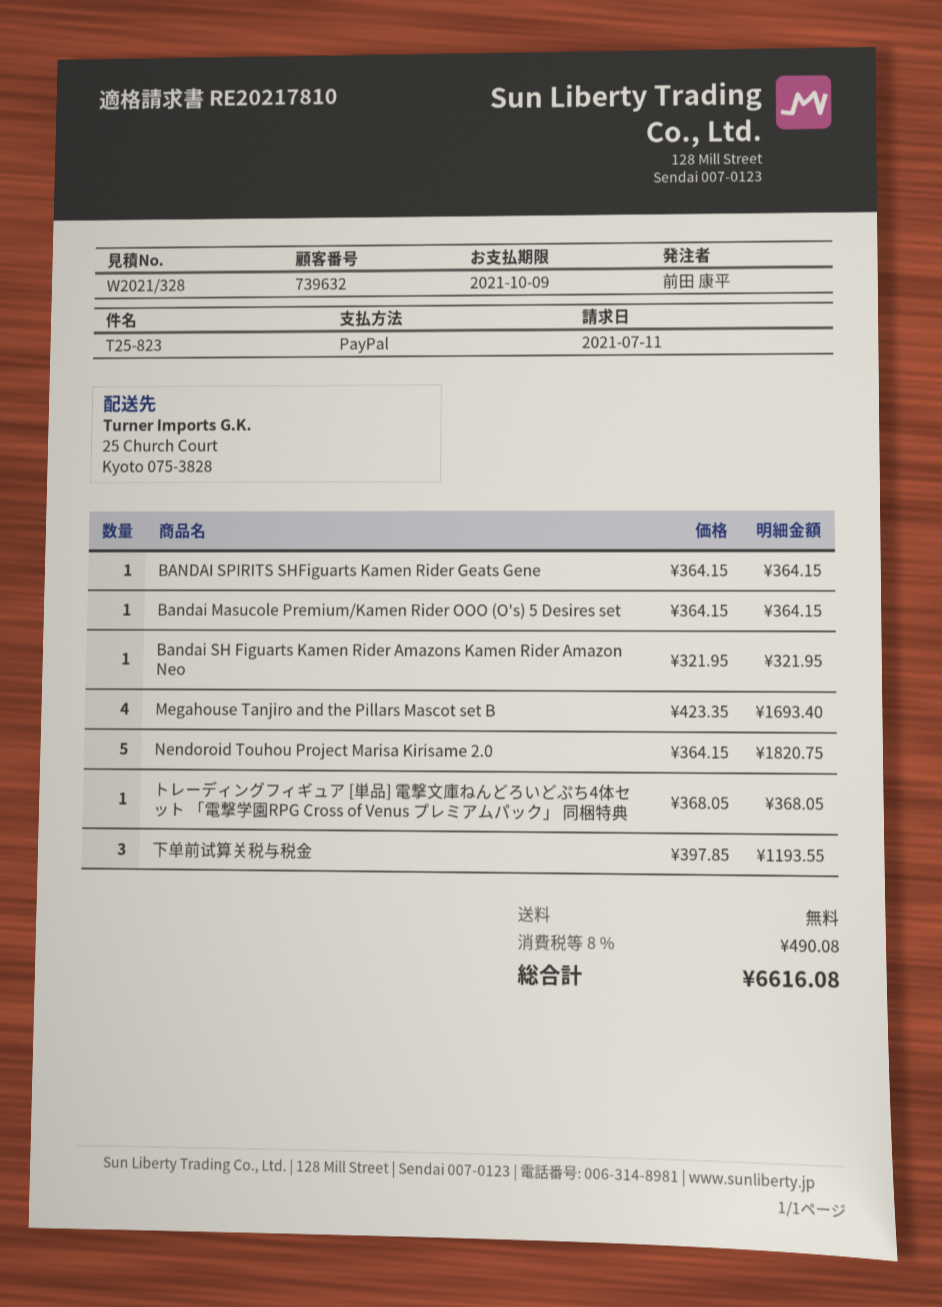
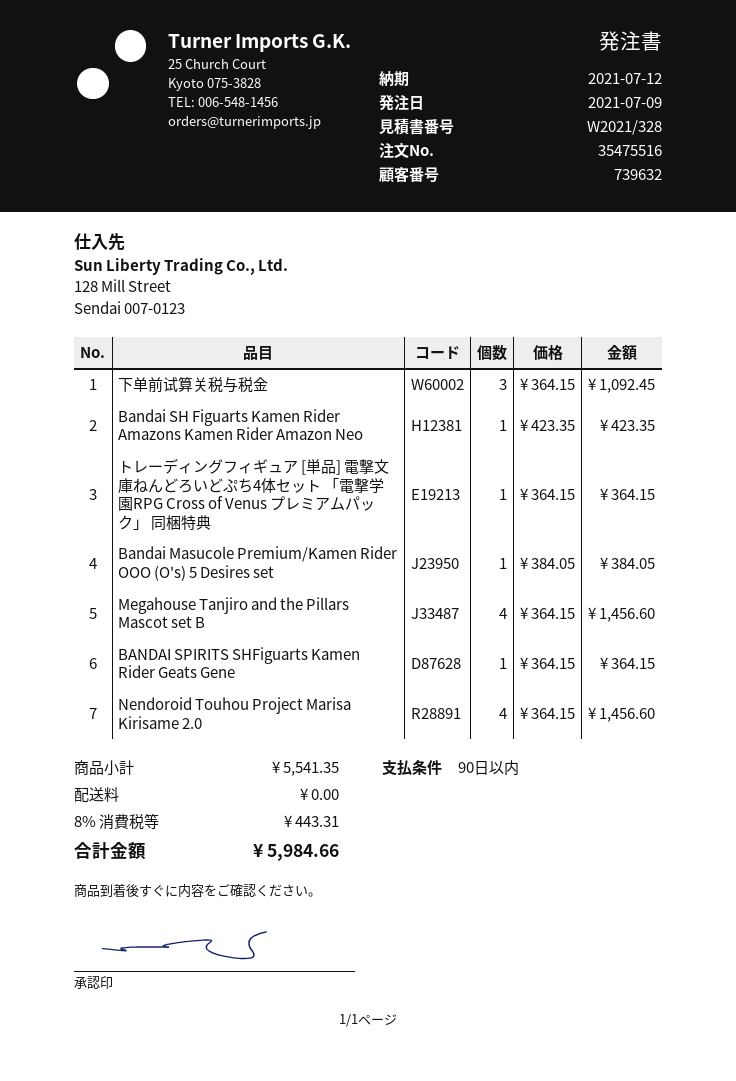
Bandai Masucole Premium/Kamen Rider OOO (O's) 5 Desires set: 1 x 364.15 = 364.15 -> 1 x 384.05 = 384.05
Bandai SH Figuarts Kamen Rider Amazons Kamen Rider Amazon Neo: 1 x 321.95 = 321.95 -> 1 x 423.35 = 423.35
Megahouse Tanjiro and the Pillars Mascot set B: 4 x 423.35 = 1693.40 -> 4 x 364.15 = 1456.60
Nendoroid Touhou Project Marisa Kirisame 2.0: 5 x 364.15 = 1820.75 -> 4 x 364.15 = 1456.60
トレーディングフィギュア [単品] 電撃文庫ねんどろいどぷち4体セット 「電撃学園RPG Cross of Venus プレミアムパック」 同梱特典: 1 x 368.05 = 368.05 -> 1 x 364.15 = 364.15
下单前试算关税与税金: 3 x 397.85 = 1193.55 -> 3 x 364.15 = 1092.45
tax: 8% = 490.08 -> 8% = 443.31
total: 6616.08 -> 5984.66

